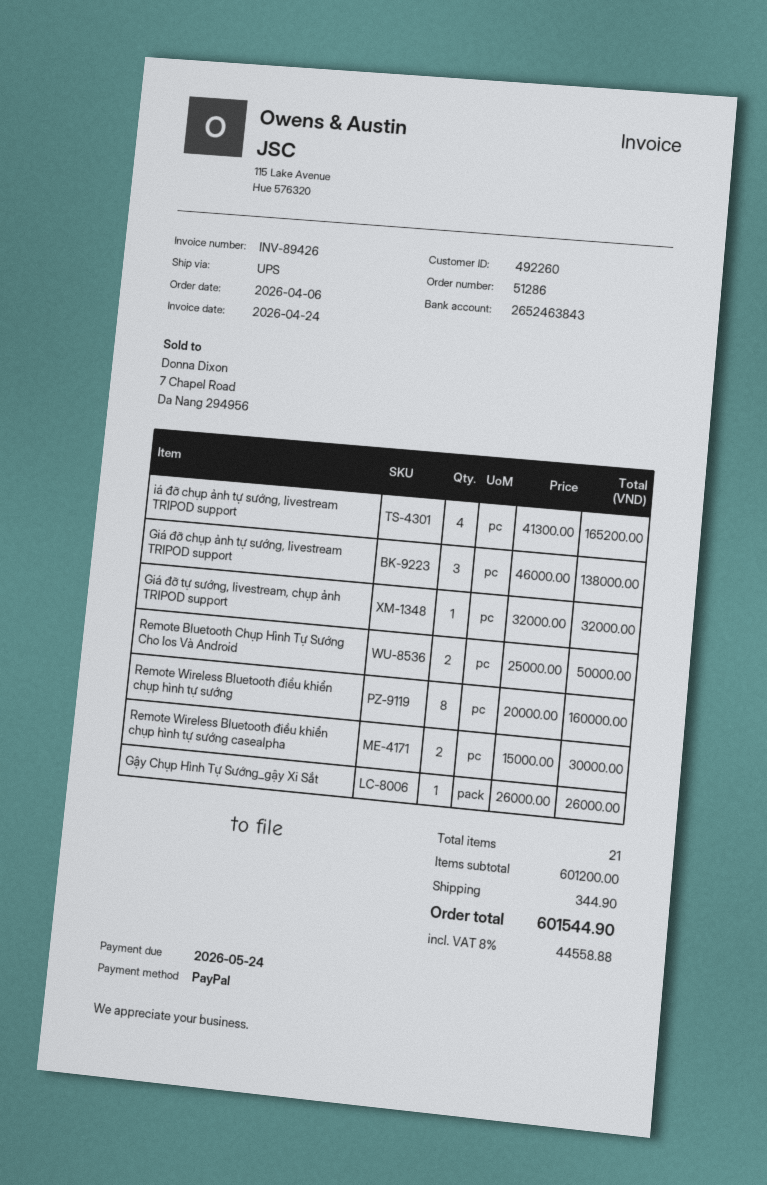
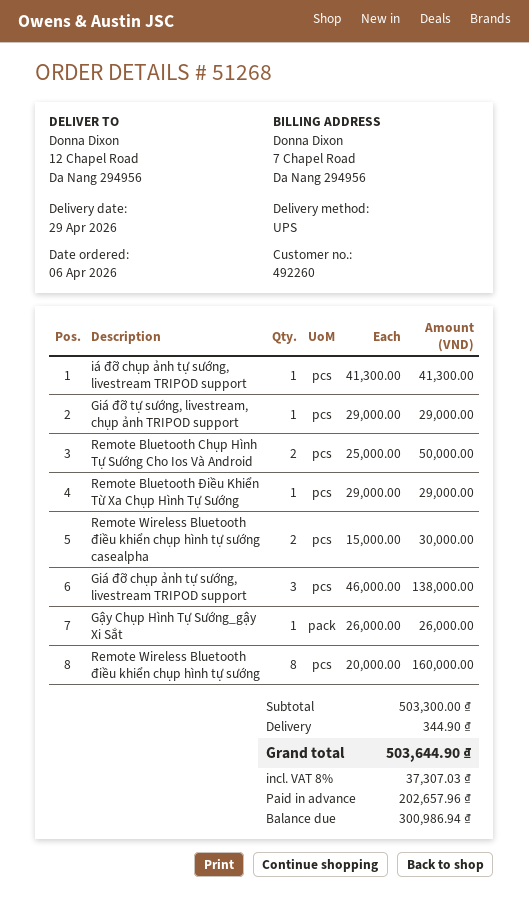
order number: 51286 -> 51268
iá đỡ chụp ảnh tự sướng, livestream TRIPOD support: 4 x 41300.00 = 165200.00 -> 1 x 41300.00 = 41300.00
Giá đỡ tự sướng, livestream, chụp ảnh TRIPOD support: 1 x 32000.00 = 32000.00 -> 1 x 29000.00 = 29000.00
Remote Bluetooth Điều Khiển Từ Xa Chụp Hình Tự Sướng: none -> 1 x 29000.00 = 29000.00
subtotal: 601200.00 -> 503300.00
tax: 8% = 44558.88 -> 8% = 37307.03
total: 601544.90 -> 503644.90

